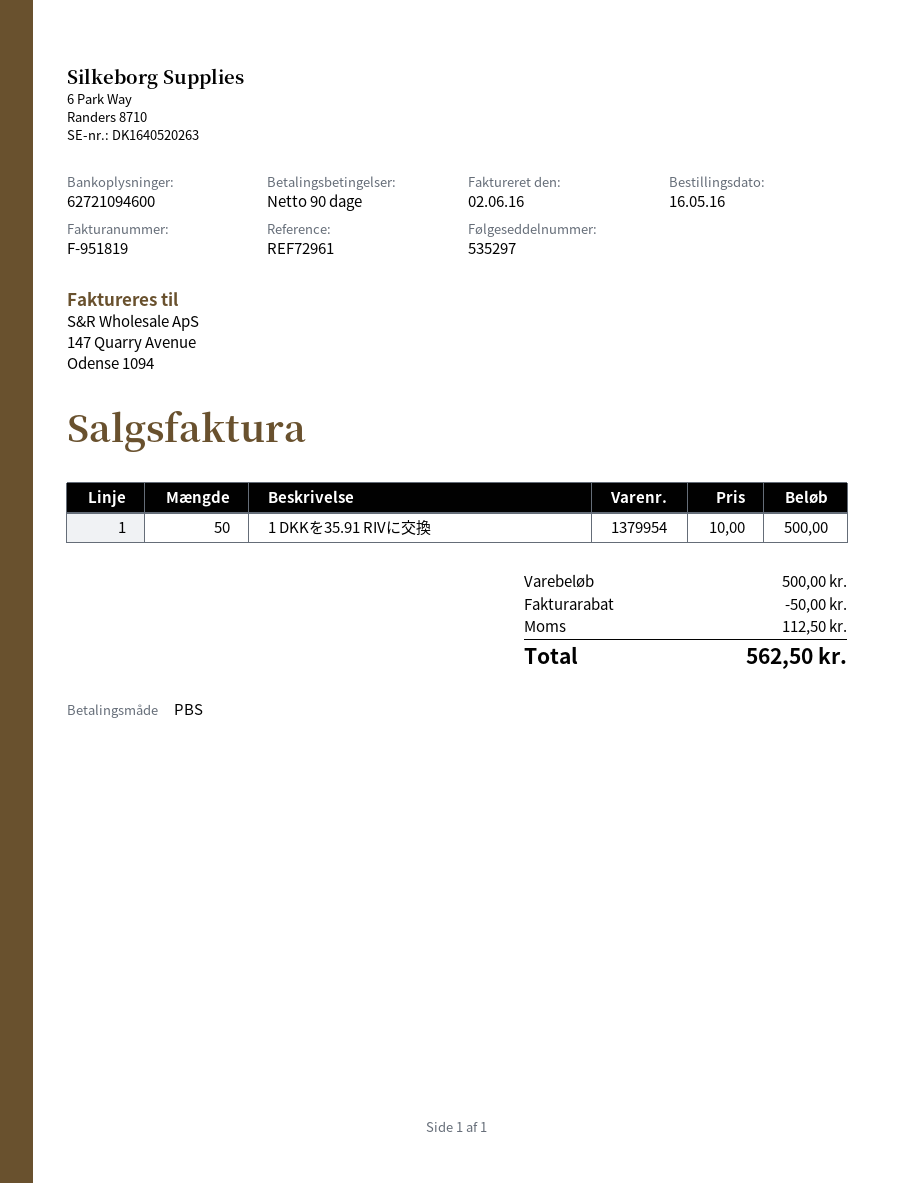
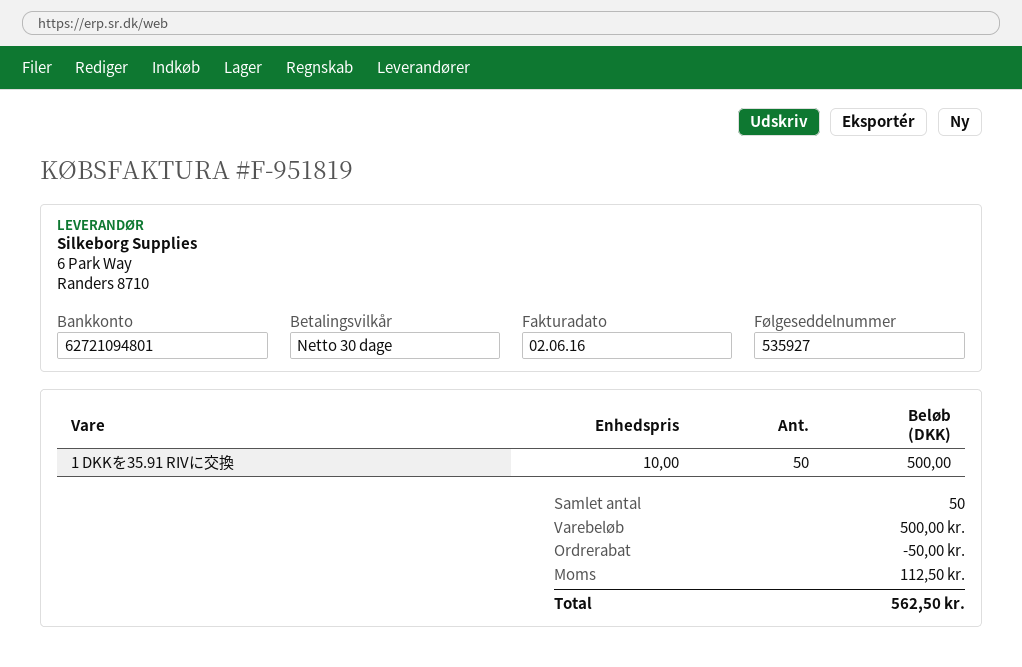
delivery note number: 535297 -> 535927
payment terms: 90 days -> 30 days
bank account: 62721094600 -> 62721094801

